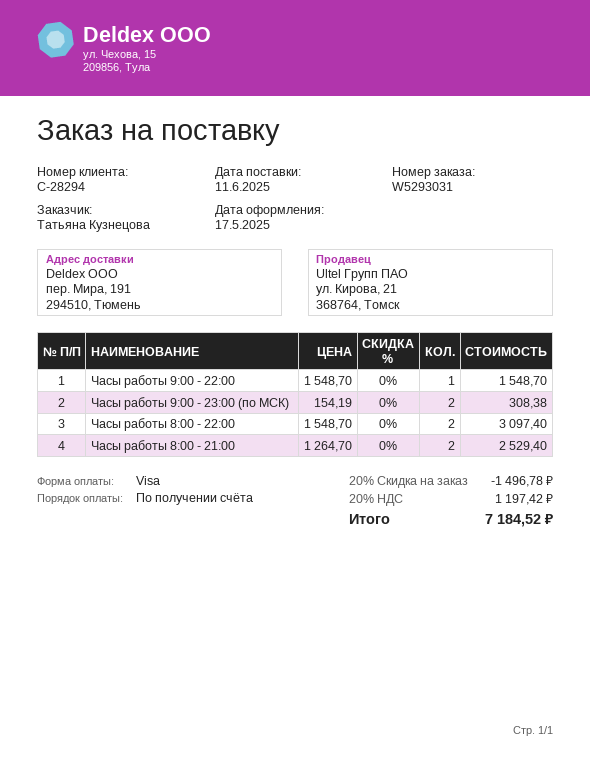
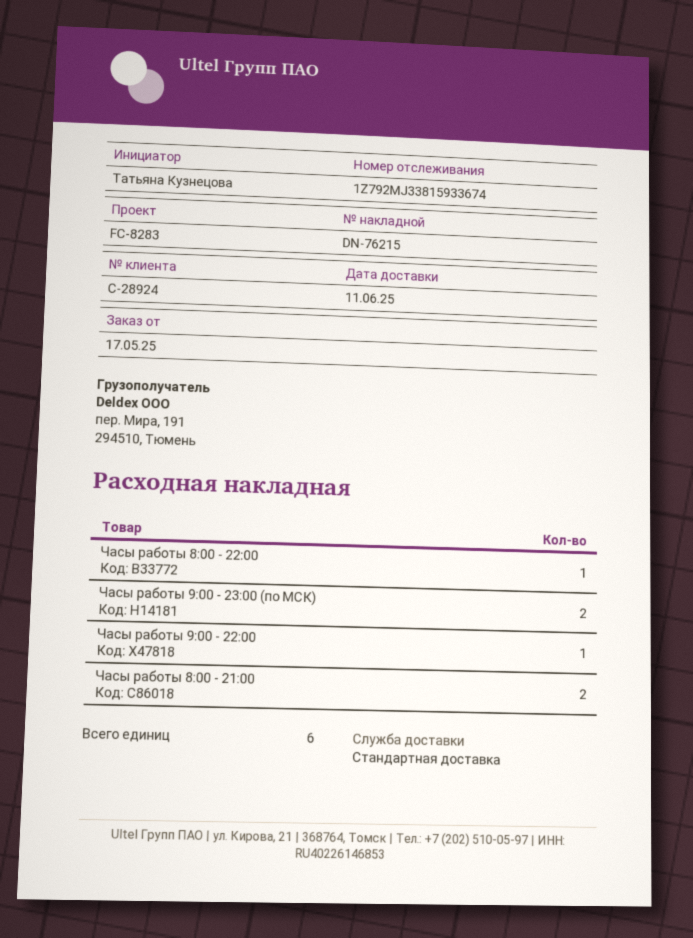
customer number: C-28294 -> C-28924
Часы работы 8:00 - 22:00: 2 -> 1

